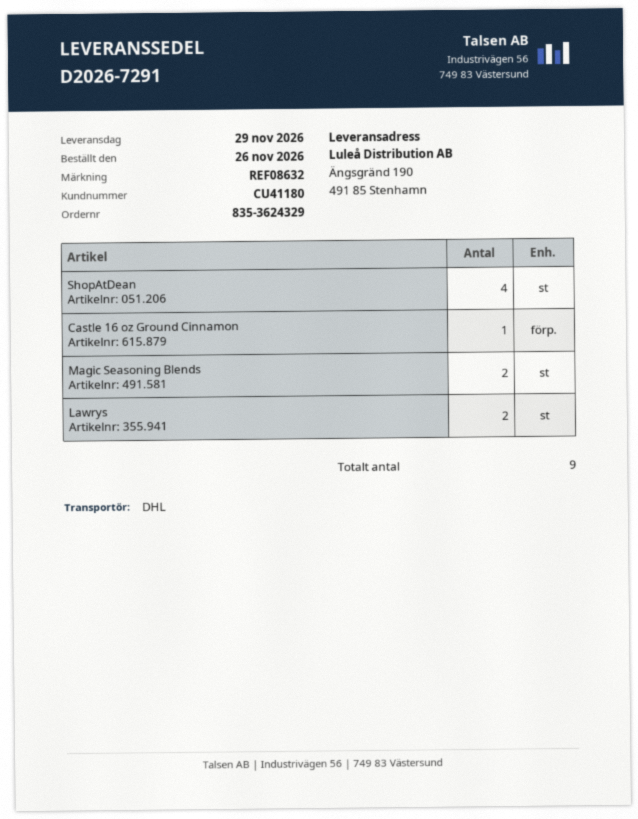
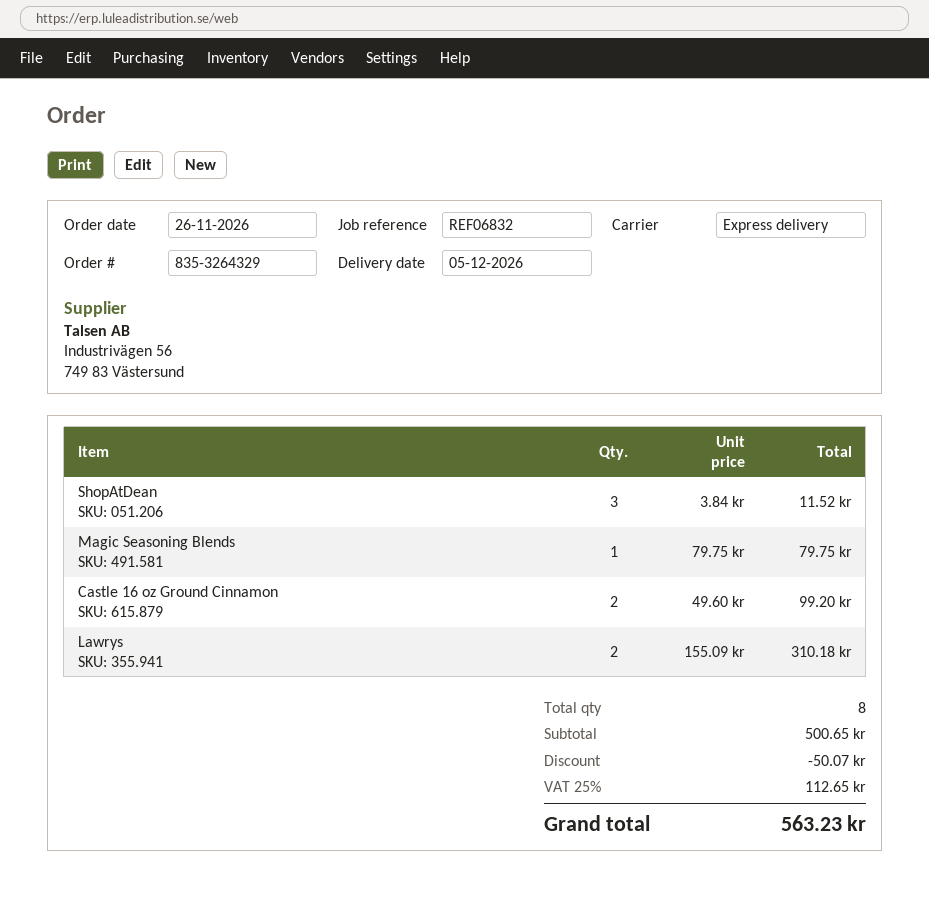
order number: 835-3624329 -> 835-3264329
delivery date: 2026-11-29 -> 2026-12-05
reference: REF08632 -> REF06832
shipping method: DHL -> express
ShopAtDean: 4 -> 3
Castle 16 oz Ground Cinnamon: 1 -> 2
Magic Seasoning Blends: 2 -> 1
total quantity: 9 -> 8

